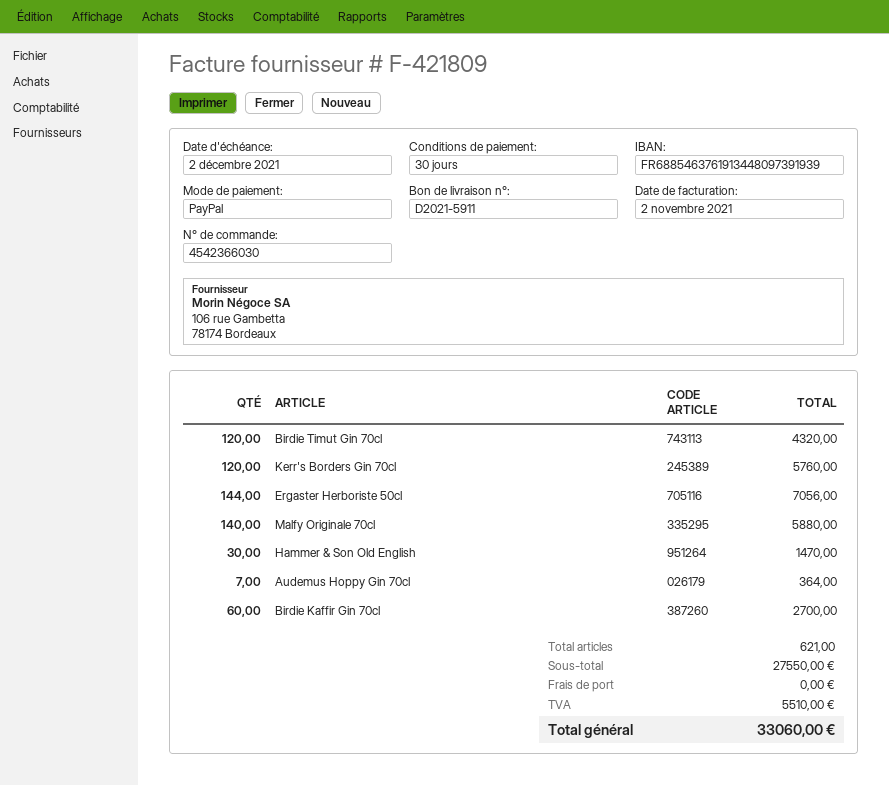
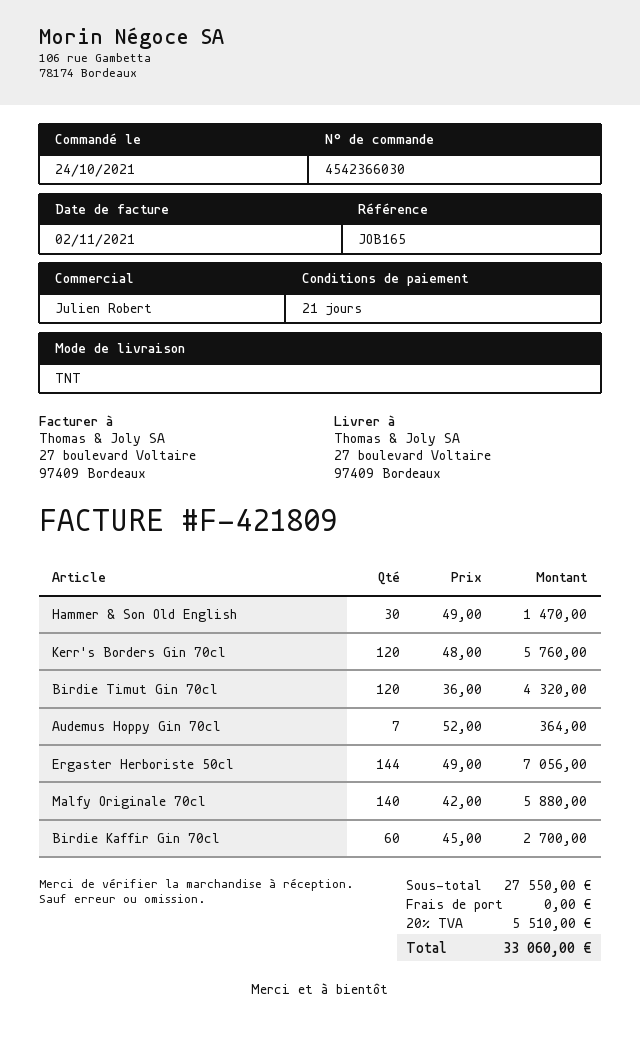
payment terms: 30 days -> 21 days

